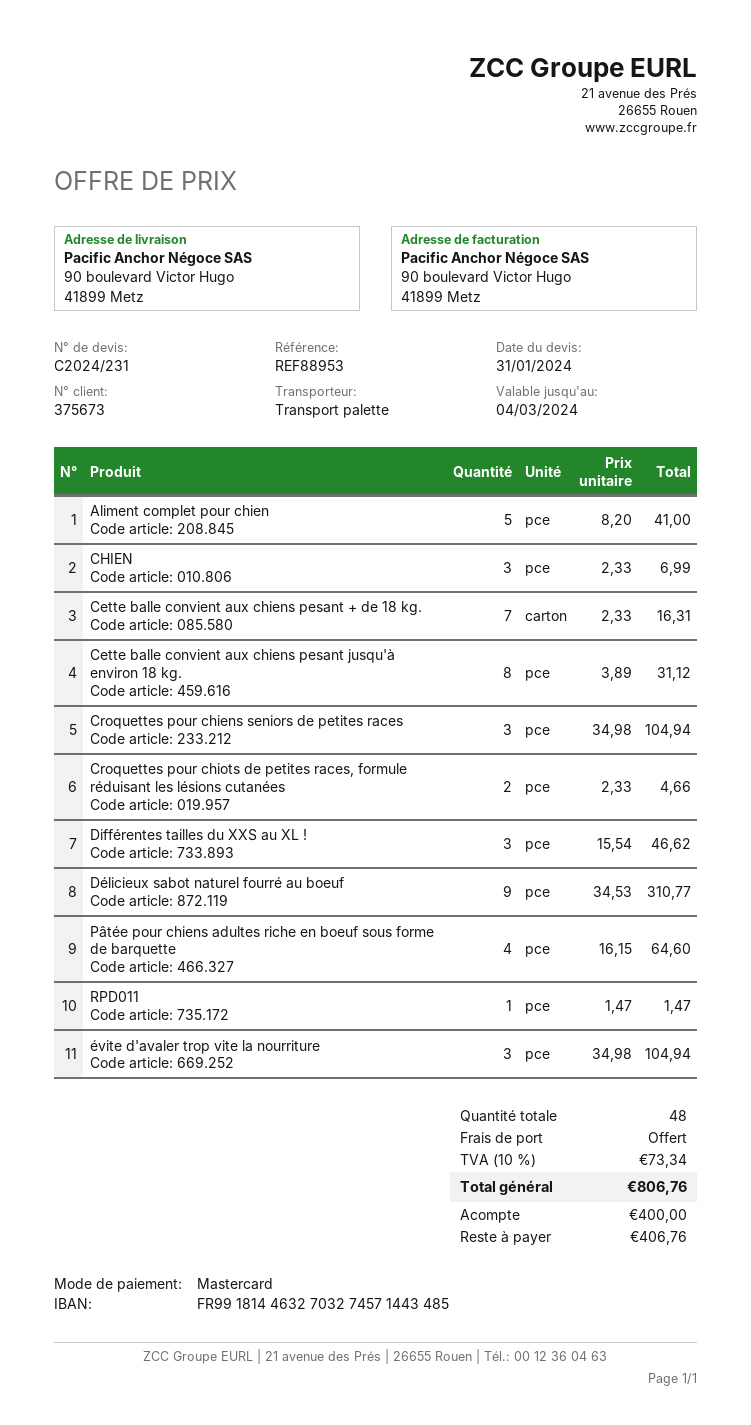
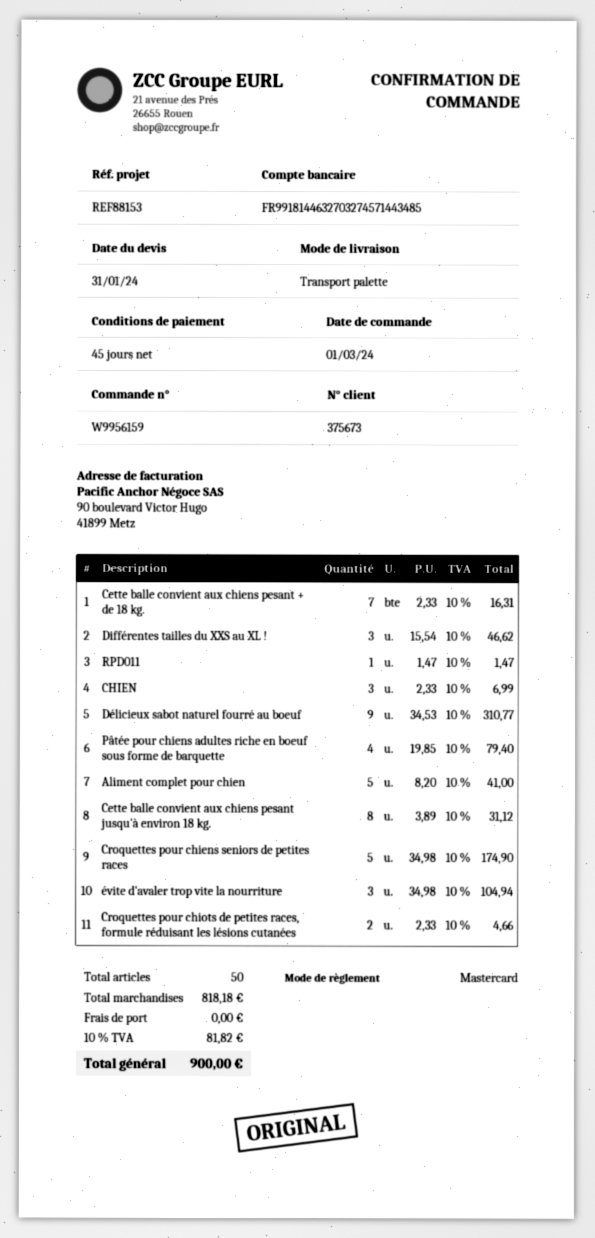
reference: REF88953 -> REF88153
Croquettes pour chiens seniors de petites races: 3 x 34.98 = 104.94 -> 5 x 34.98 = 174.90
Pâtée pour chiens adultes riche en boeuf sous forme de barquette: 4 x 16.15 = 64.60 -> 4 x 19.85 = 79.40
total quantity: 48 -> 50
tax: 10% = 73.34 -> 10% = 81.82
total: 806.76 -> 900.00

